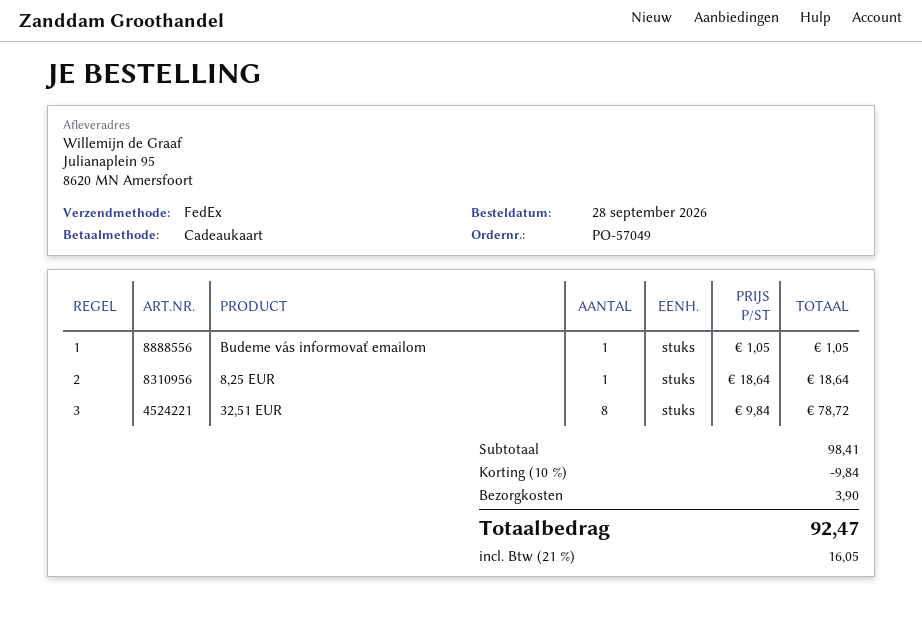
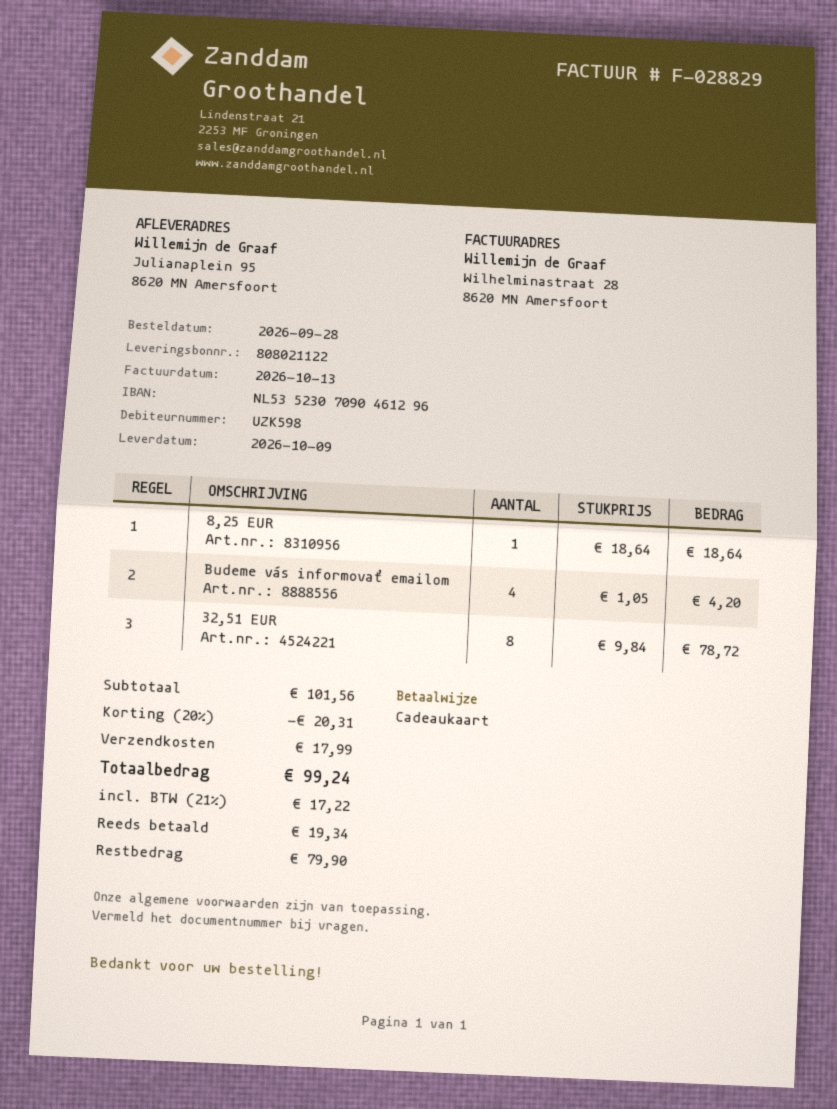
Budeme vás informovať emailom: 1 x 1.05 = 1.05 -> 4 x 1.05 = 4.20
subtotal: 98.41 -> 101.56
discount: 10% = 9.84 -> 20% = 20.31
shipping: 3.90 -> 17.99
tax: 21% = 16.05 -> 21% = 17.22
total: 92.47 -> 99.24

